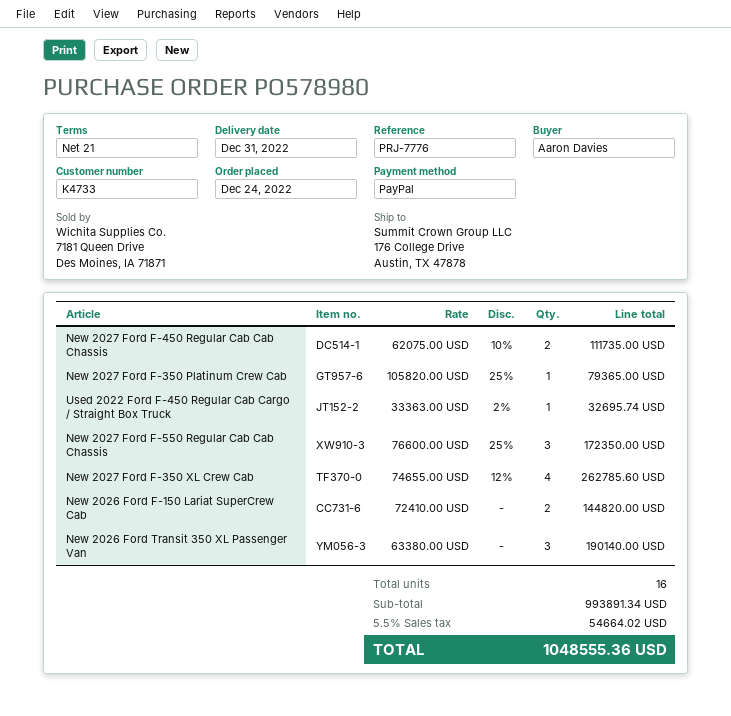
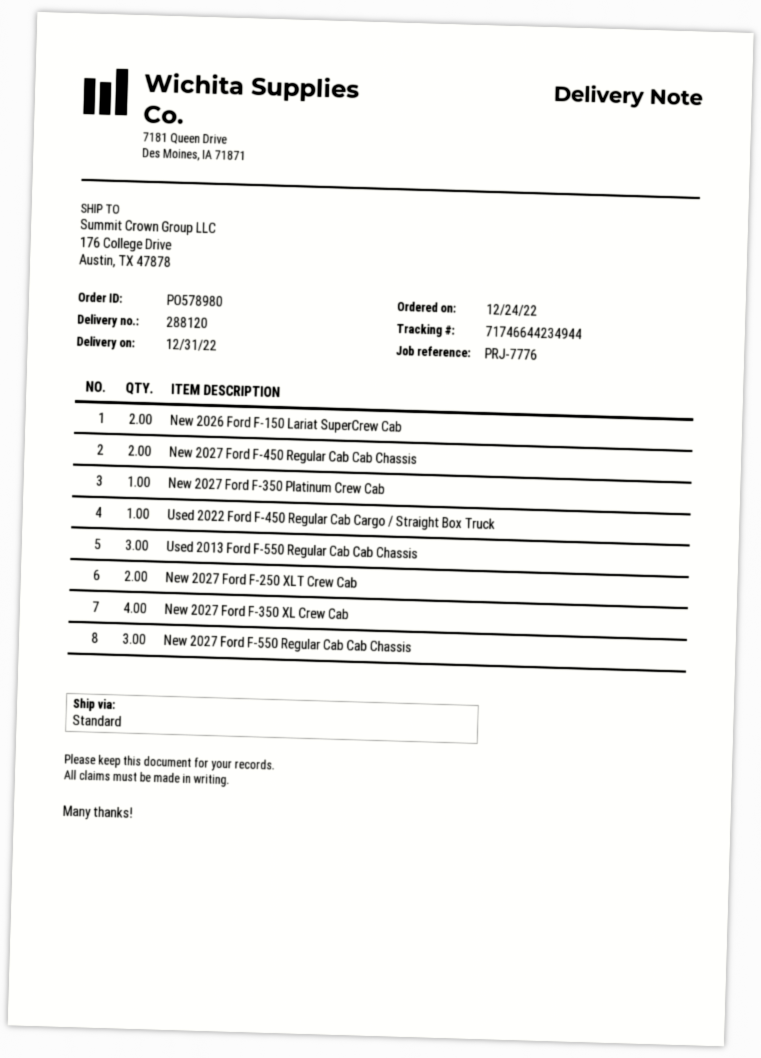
New 2026 Ford Transit 350 XL Passenger Van: 3 -> none
Used 2013 Ford F-550 Regular Cab Cab Chassis: none -> 3
New 2027 Ford F-250 XLT Crew Cab: none -> 2

